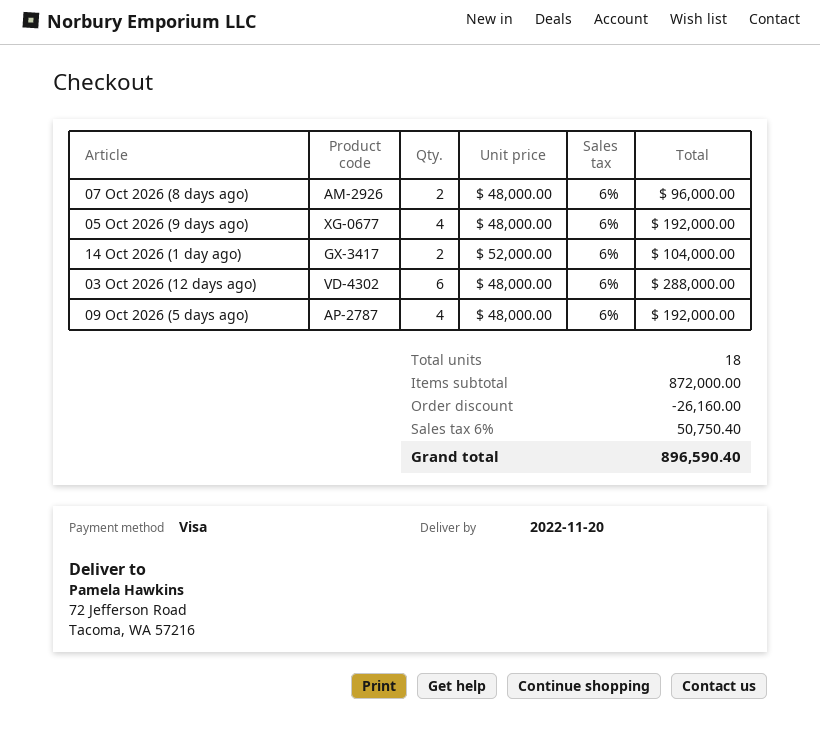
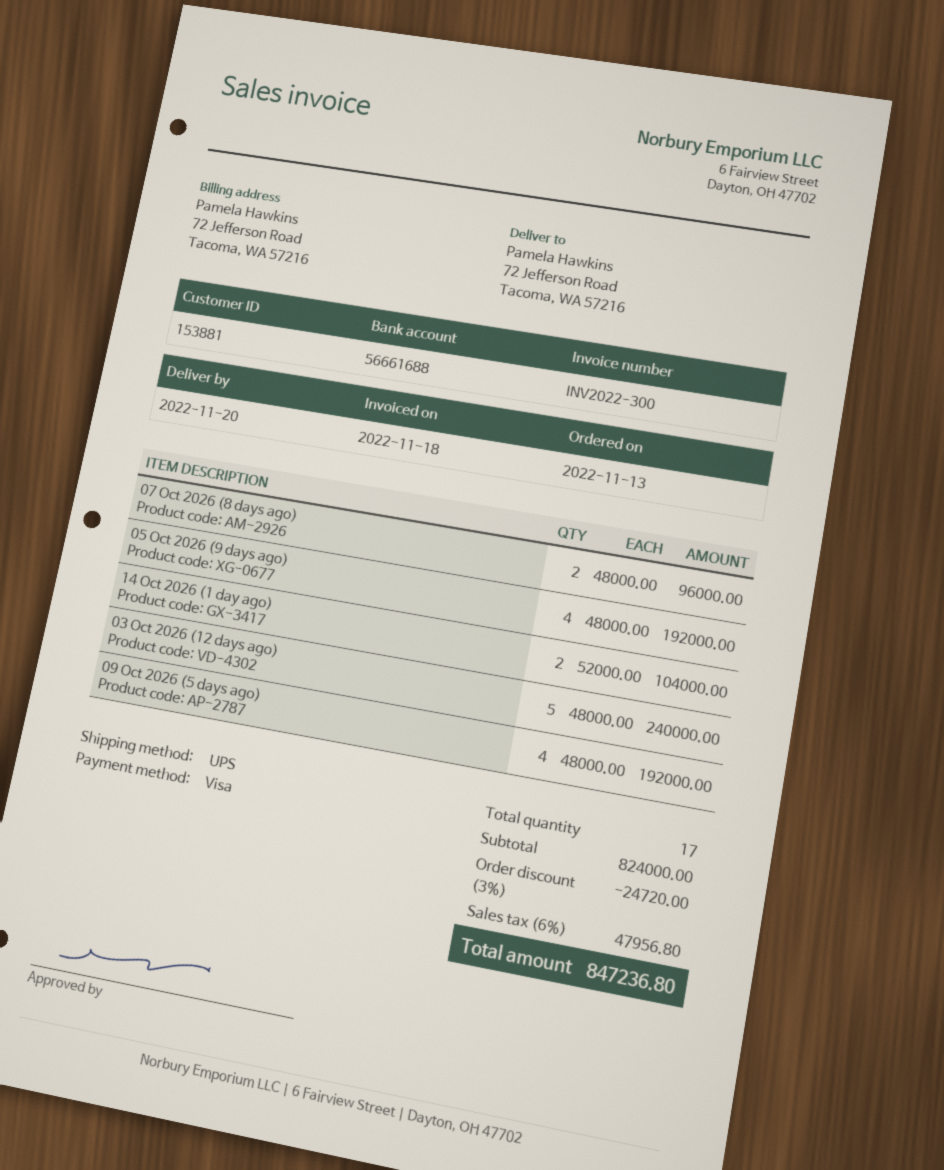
03 Oct 2026 (12 days ago): 6 x 48000.00 = 288000.00 -> 5 x 48000.00 = 240000.00
total quantity: 18 -> 17
subtotal: 872000.00 -> 824000.00
discount: 26160.00 -> 24720.00
tax: 6% = 50750.40 -> 6% = 47956.80
total: 896590.40 -> 847236.80

